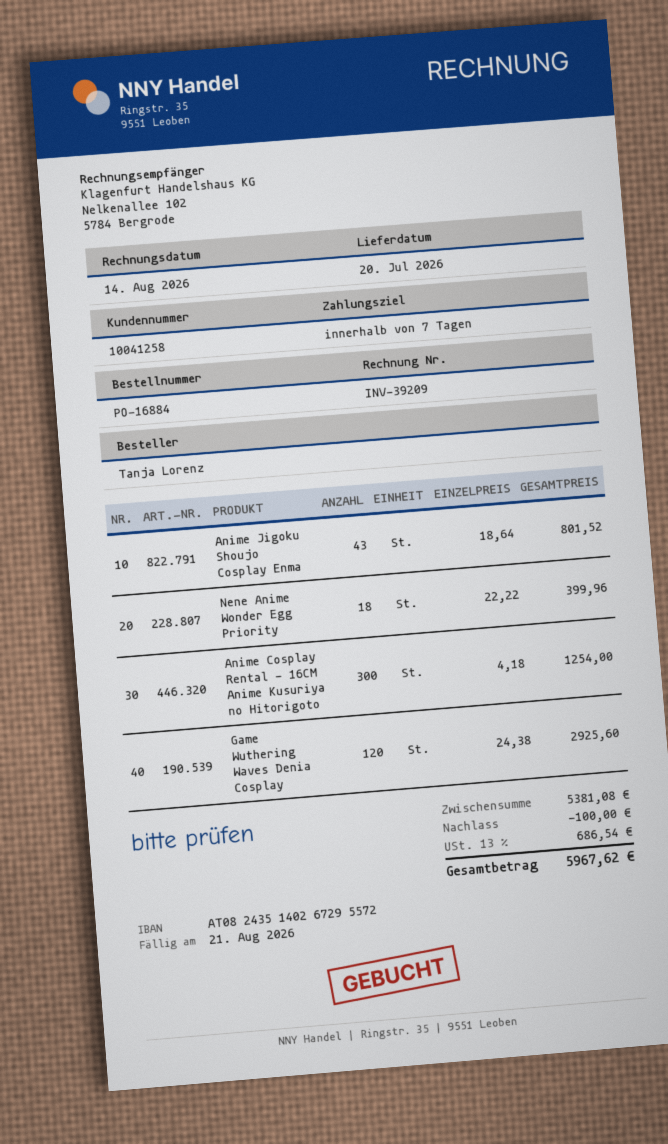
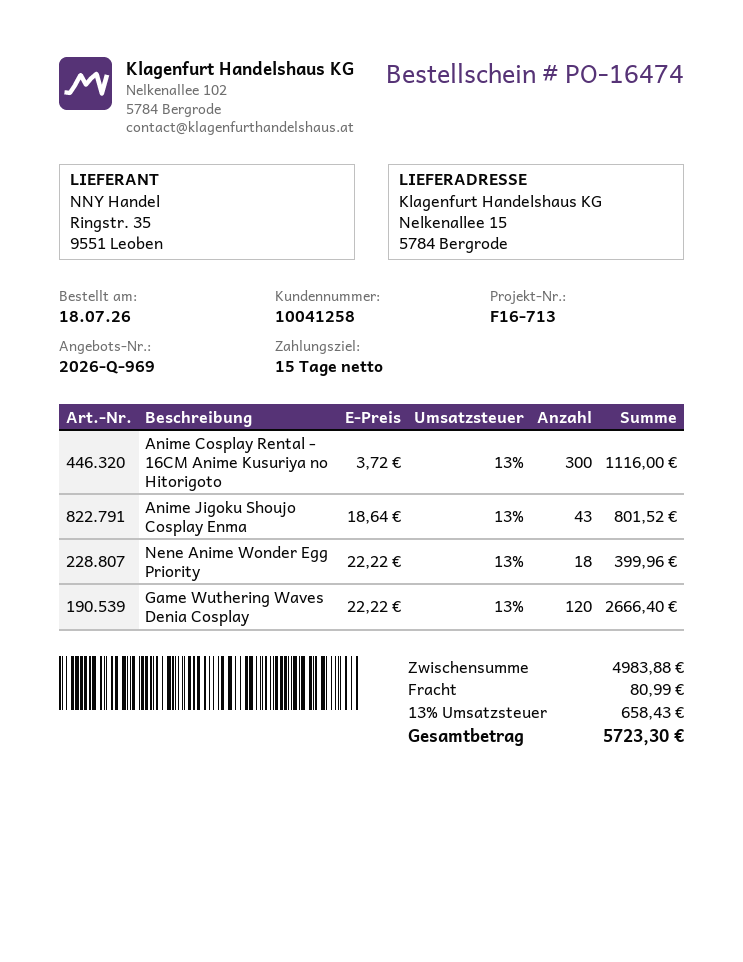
order number: PO-16884 -> PO-16474
payment terms: 7 days -> 15 days
Anime Cosplay Rental - 16CM Anime Kusuriya no Hitorigoto: 300 x 4.18 = 1254.00 -> 300 x 3.72 = 1116.00
Game Wuthering Waves Denia Cosplay: 120 x 24.38 = 2925.60 -> 120 x 22.22 = 2666.40
subtotal: 5381.08 -> 4983.88
discount: 100.00 -> none
shipping: none -> 80.99
tax: 13% = 686.54 -> 13% = 658.43
total: 5967.62 -> 5723.30

